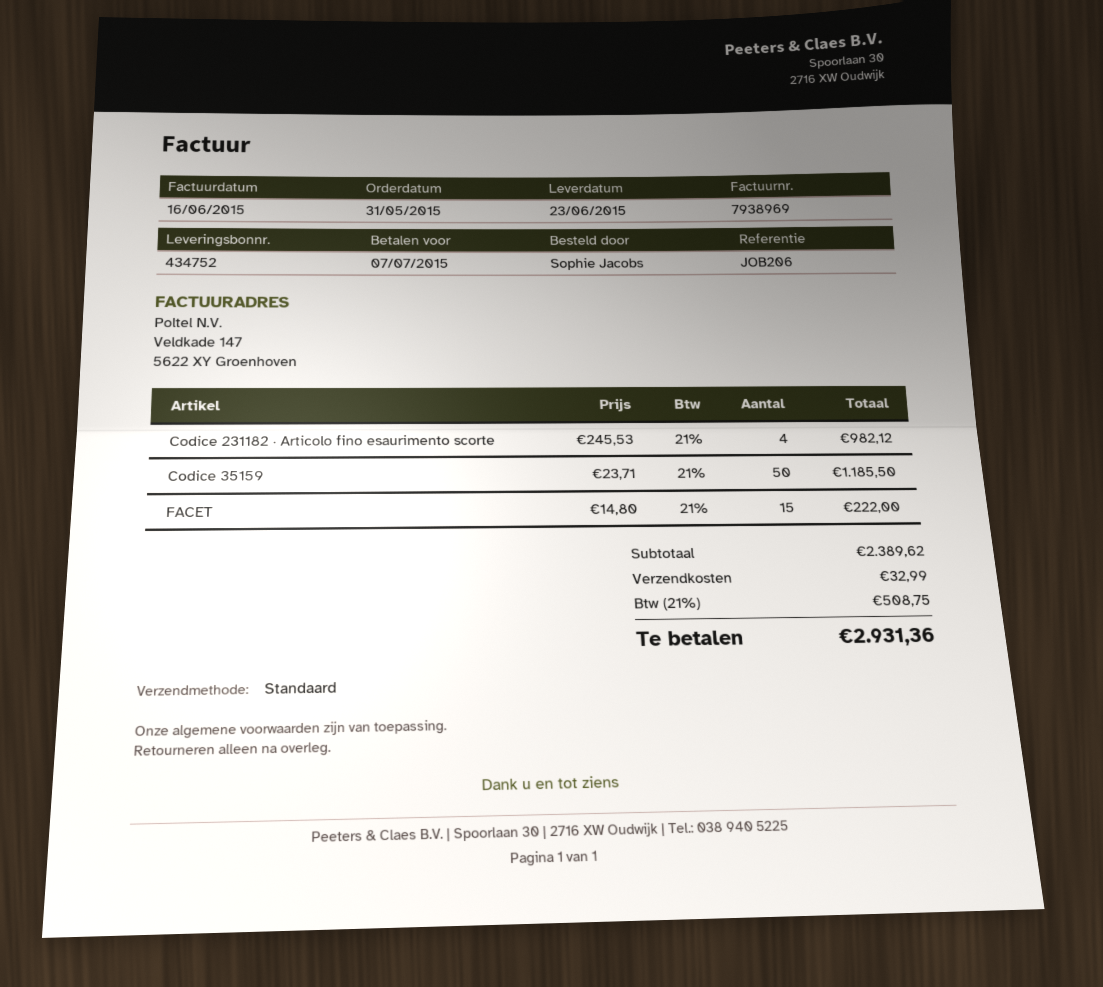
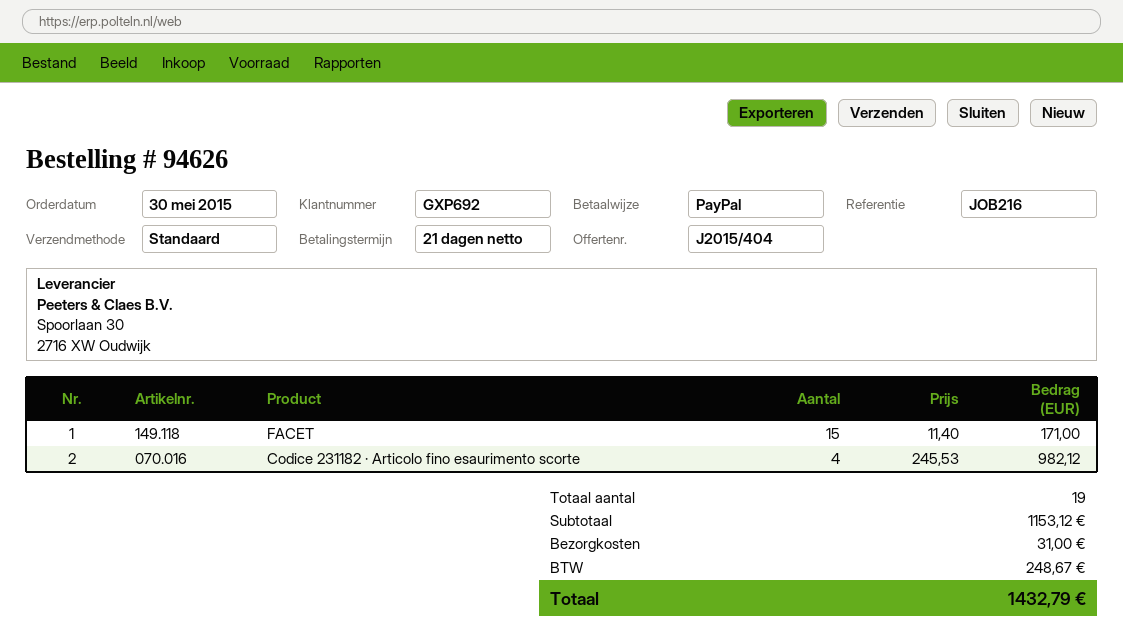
order date: 2015-05-31 -> 2015-05-30
reference: JOB206 -> JOB216
Codice 35159: 50 x 23.71 = 1185.50 -> none
FACET: 15 x 14.80 = 222.00 -> 15 x 11.40 = 171.00
subtotal: 2389.62 -> 1153.12
shipping: 32.99 -> 31.00
tax: 508.75 -> 248.67
total: 2931.36 -> 1432.79

